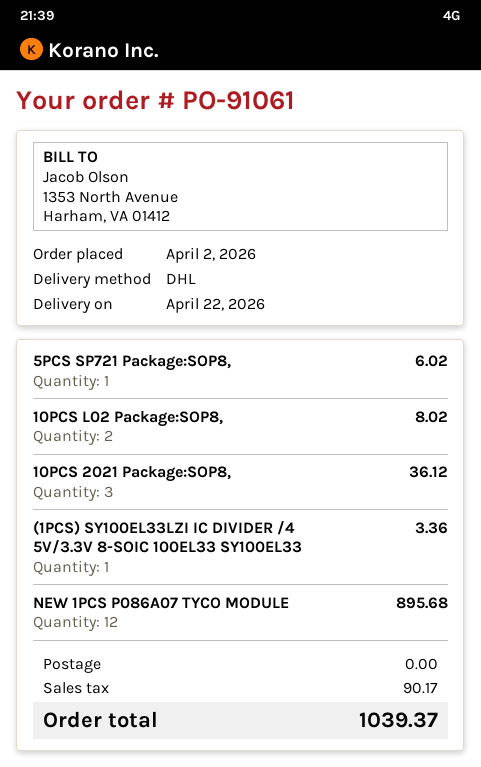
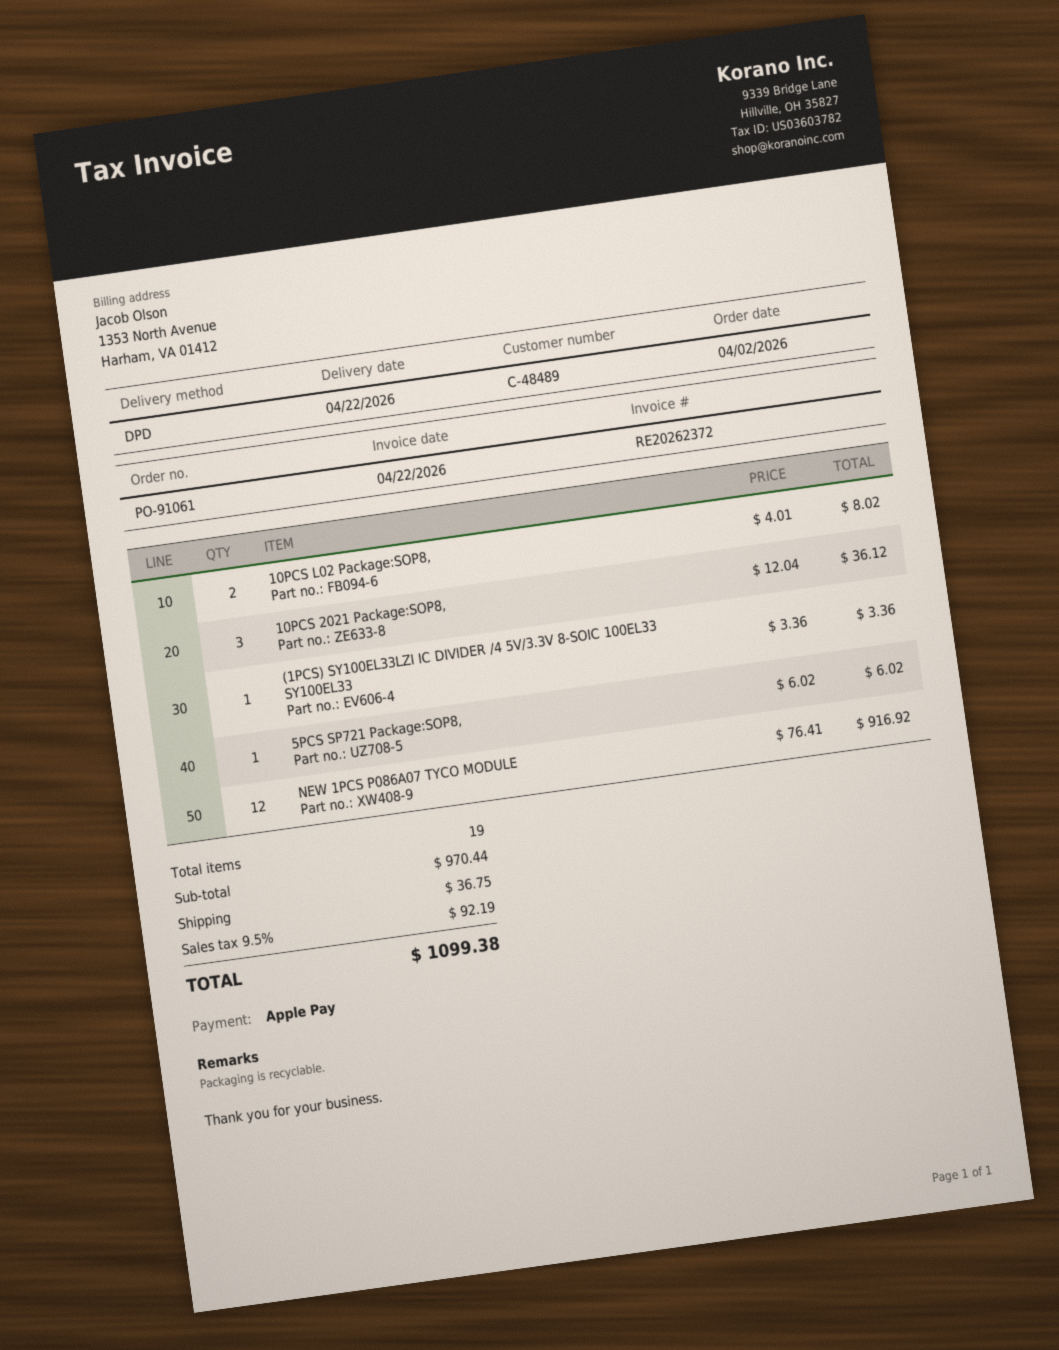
shipping method: DHL -> DPD
NEW 1PCS P086A07 TYCO MODULE: 12 for 895.68 -> 12 for 916.92
shipping: 0.00 -> 36.75
tax: 90.17 -> 92.19
total: 1039.37 -> 1099.38

